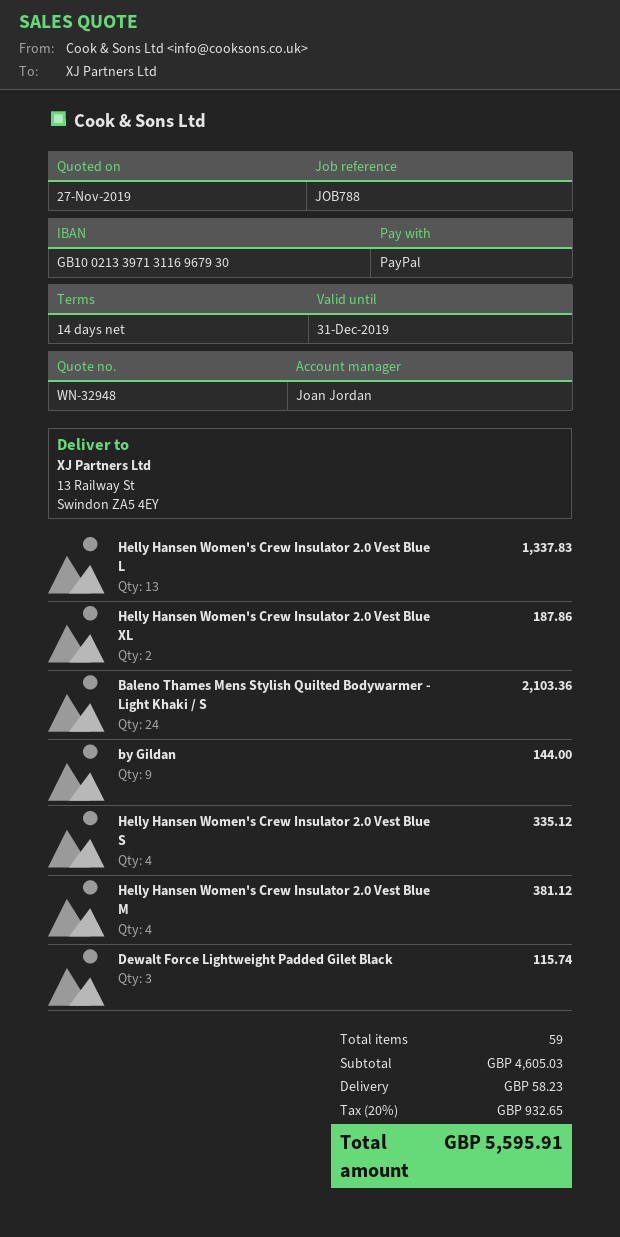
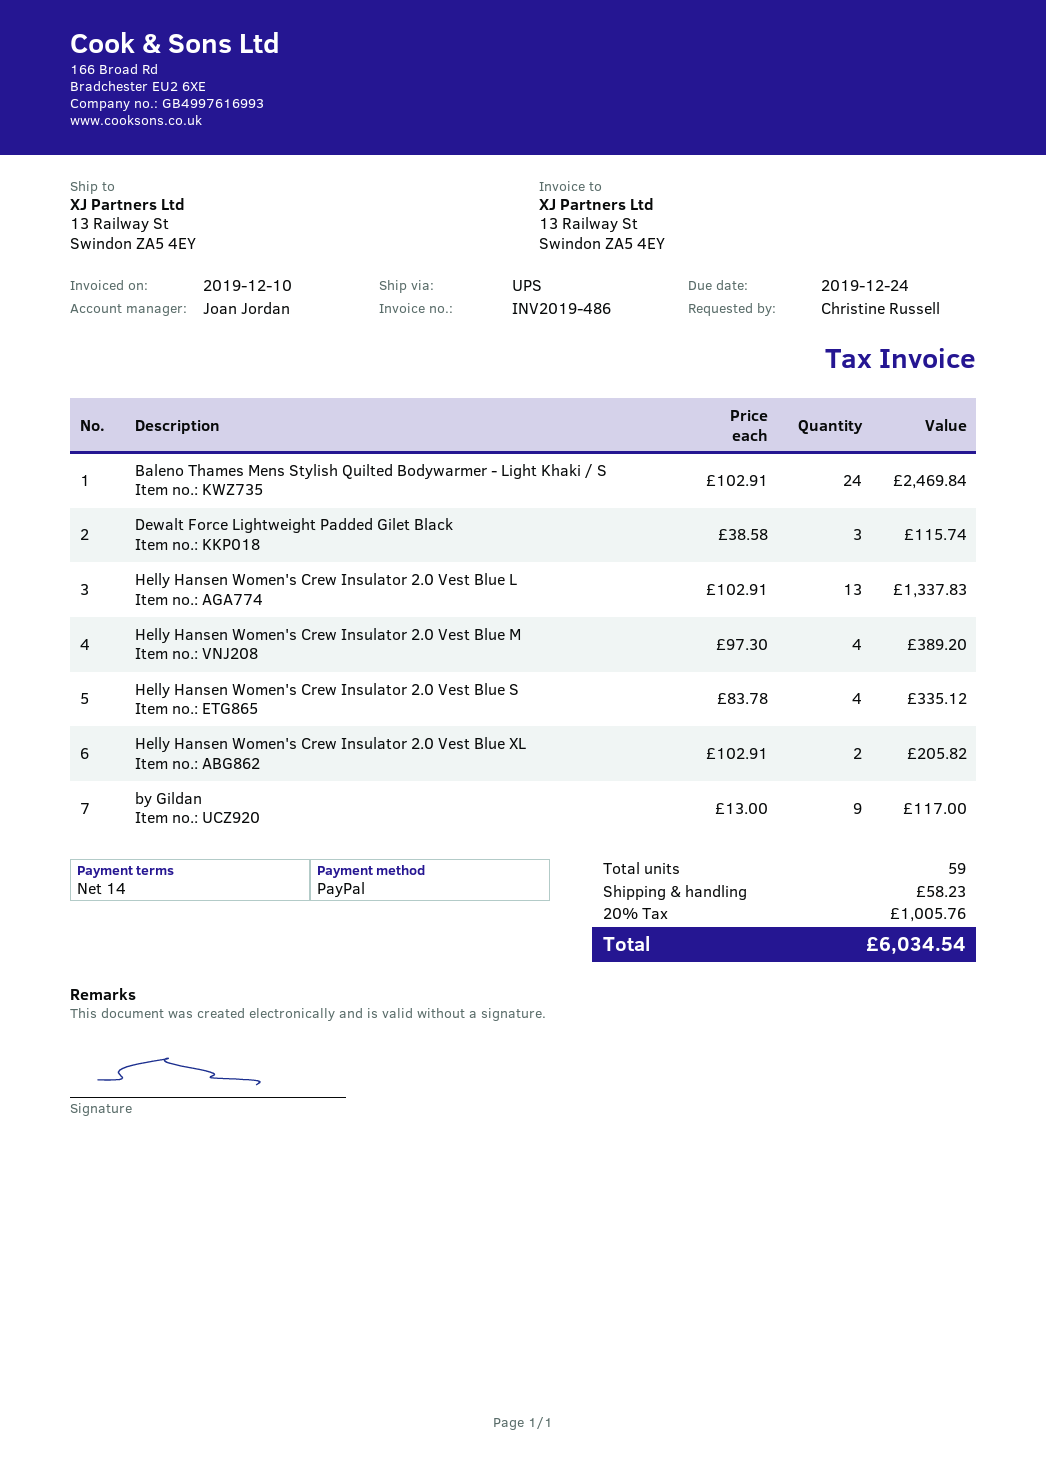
Helly Hansen Women's Crew Insulator 2.0 Vest Blue XL: 2 for 187.86 -> 2 for 205.82
Baleno Thames Mens Stylish Quilted Bodywarmer - Light Khaki / S: 24 for 2103.36 -> 24 for 2469.84
by Gildan: 9 for 144.00 -> 9 for 117.00
Helly Hansen Women's Crew Insulator 2.0 Vest Blue M: 4 for 381.12 -> 4 for 389.20
tax: 20% = 932.65 -> 20% = 1005.76
total: 5595.91 -> 6034.54

